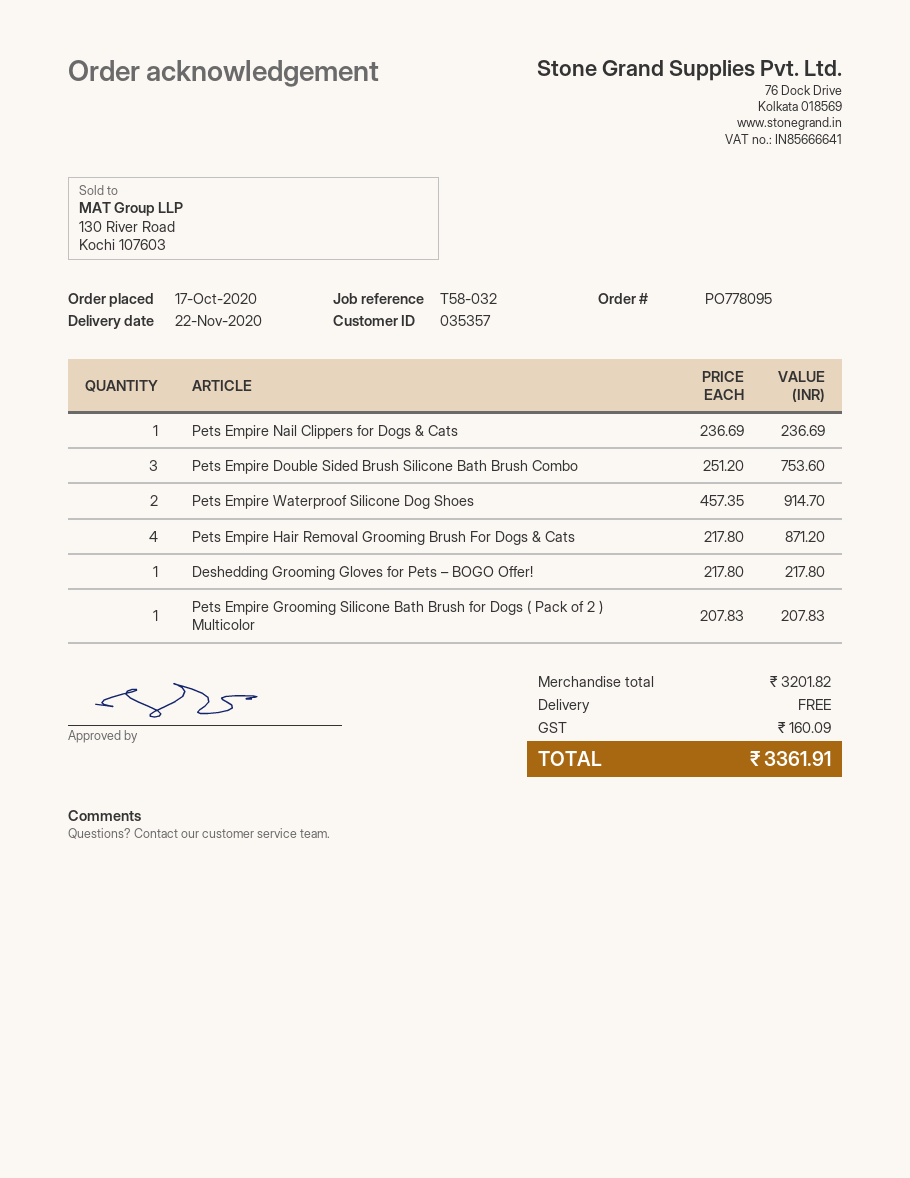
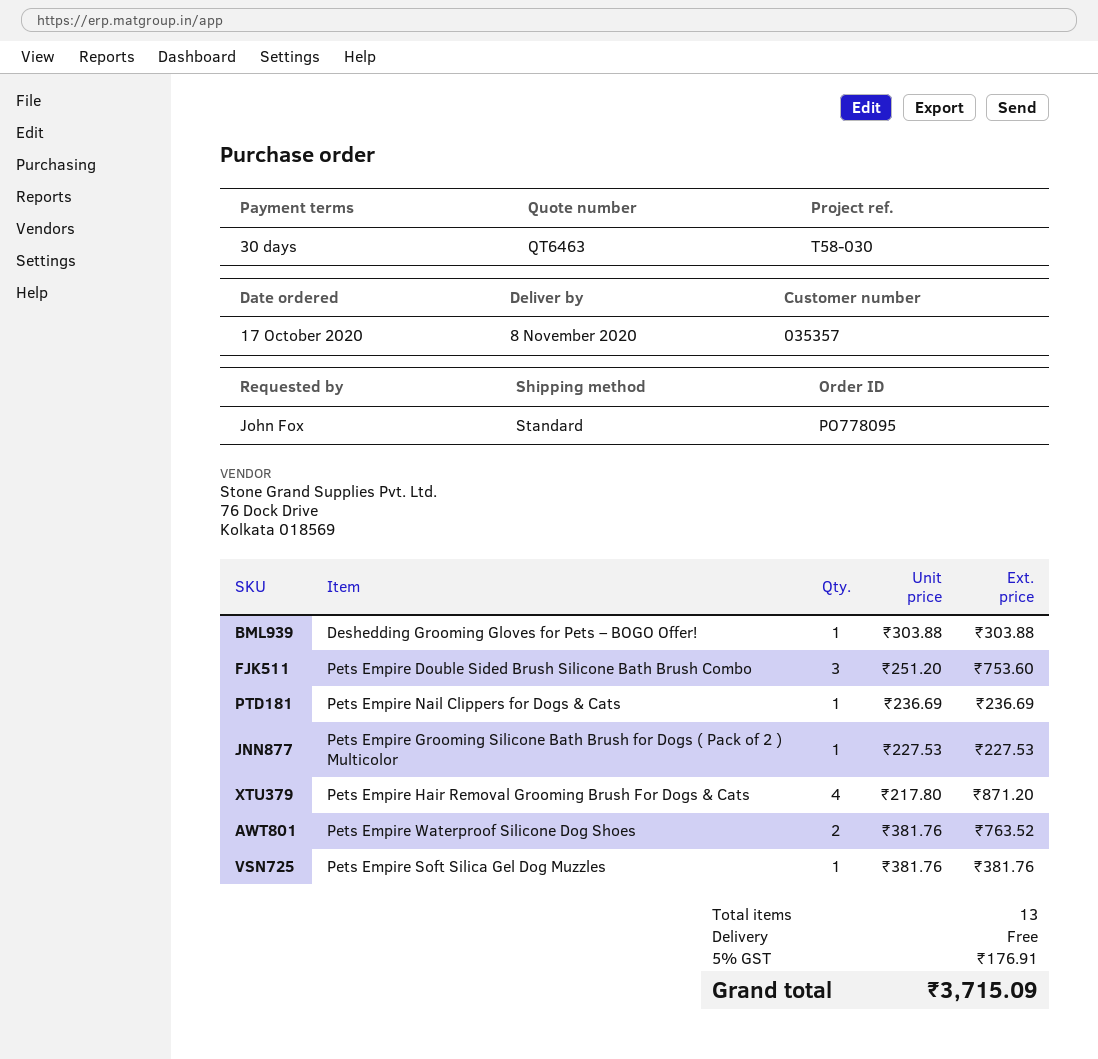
delivery date: 2020-11-22 -> 2020-11-08
reference: T58-032 -> T58-030
Pets Empire Waterproof Silicone Dog Shoes: 2 x 457.35 = 914.70 -> 2 x 381.76 = 763.52
Deshedding Grooming Gloves for Pets – BOGO Offer!: 1 x 217.80 = 217.80 -> 1 x 303.88 = 303.88
Pets Empire Grooming Silicone Bath Brush for Dogs ( Pack of 2 ) Multicolor: 1 x 207.83 = 207.83 -> 1 x 227.53 = 227.53
Pets Empire Soft Silica Gel Dog Muzzles: none -> 1 x 381.76 = 381.76
tax: 160.09 -> 176.91
total: 3361.91 -> 3715.09

